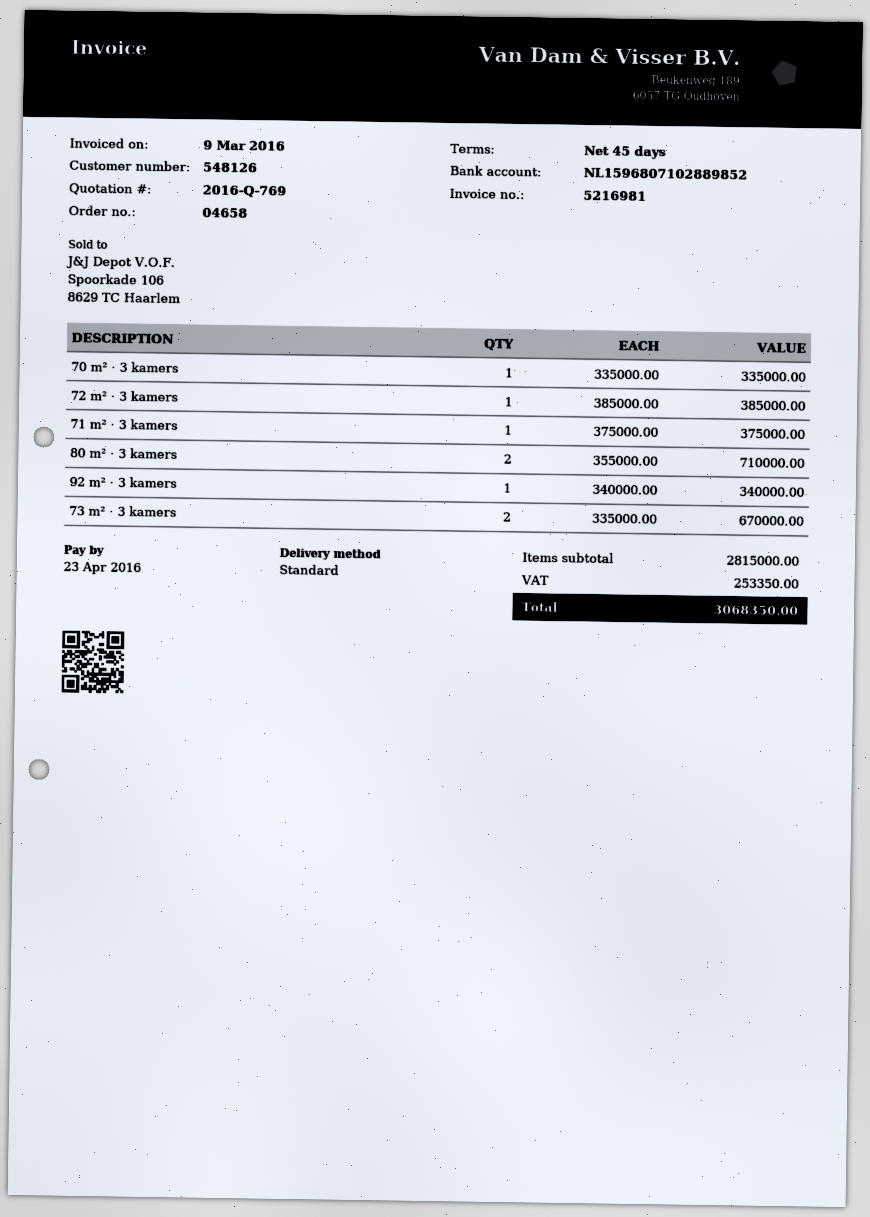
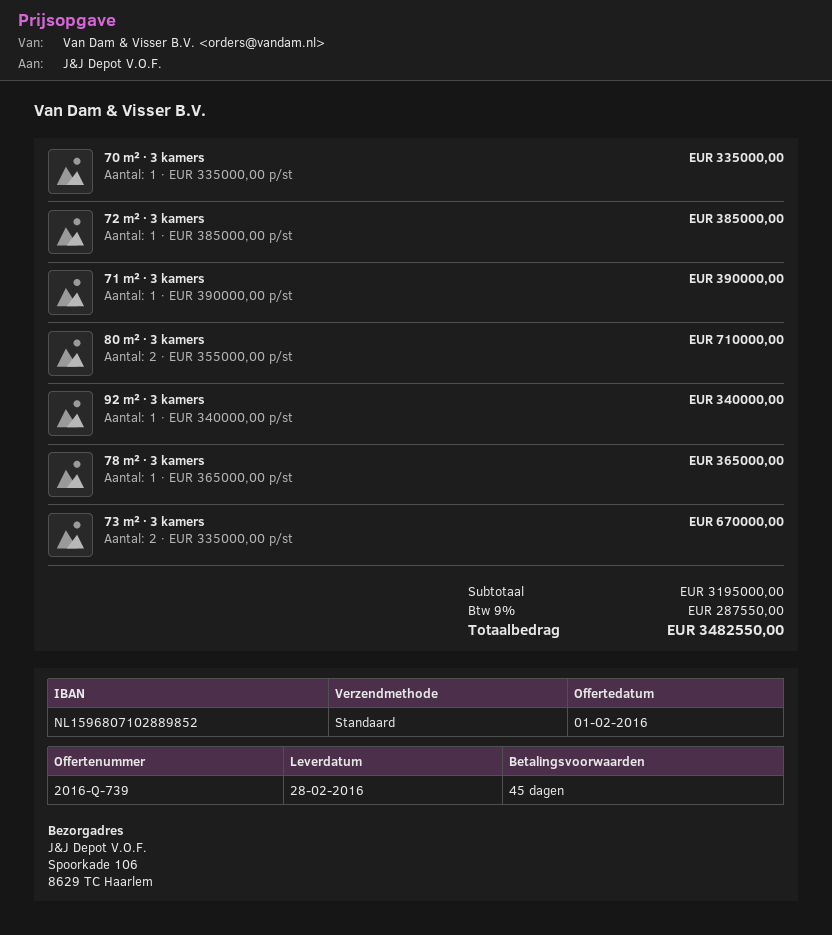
quote number: 2016-Q-769 -> 2016-Q-739
71 m² · 3 kamers: 1 x 375000.00 = 375000.00 -> 1 x 390000.00 = 390000.00
78 m² · 3 kamers: none -> 1 x 365000.00 = 365000.00
subtotal: 2815000.00 -> 3195000.00
tax: 253350.00 -> 287550.00
total: 3068350.00 -> 3482550.00

